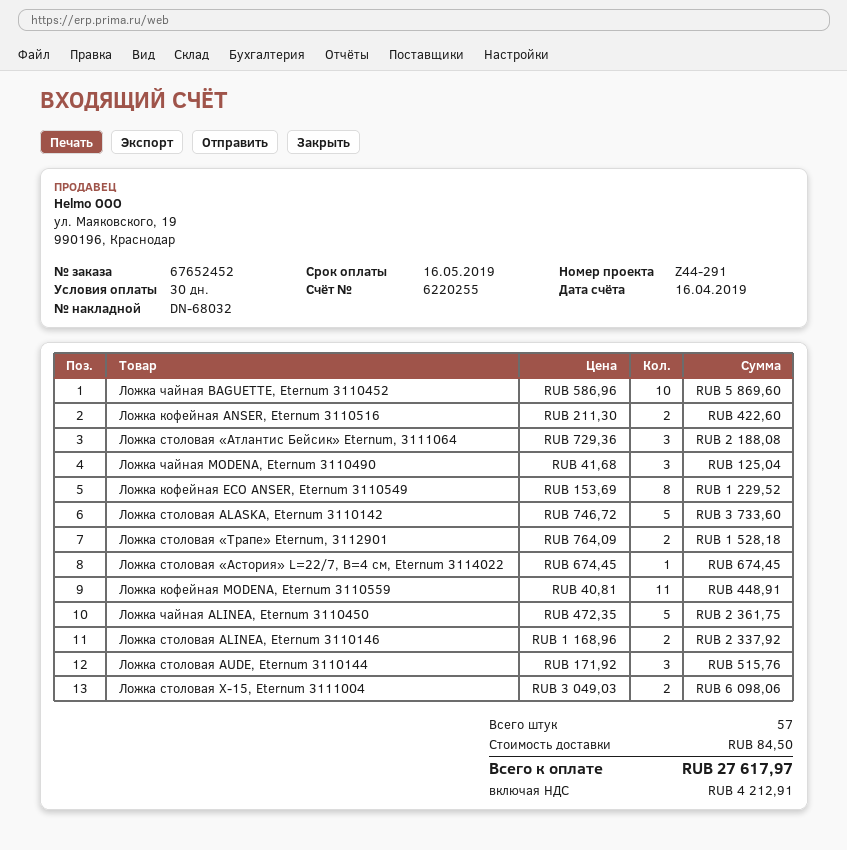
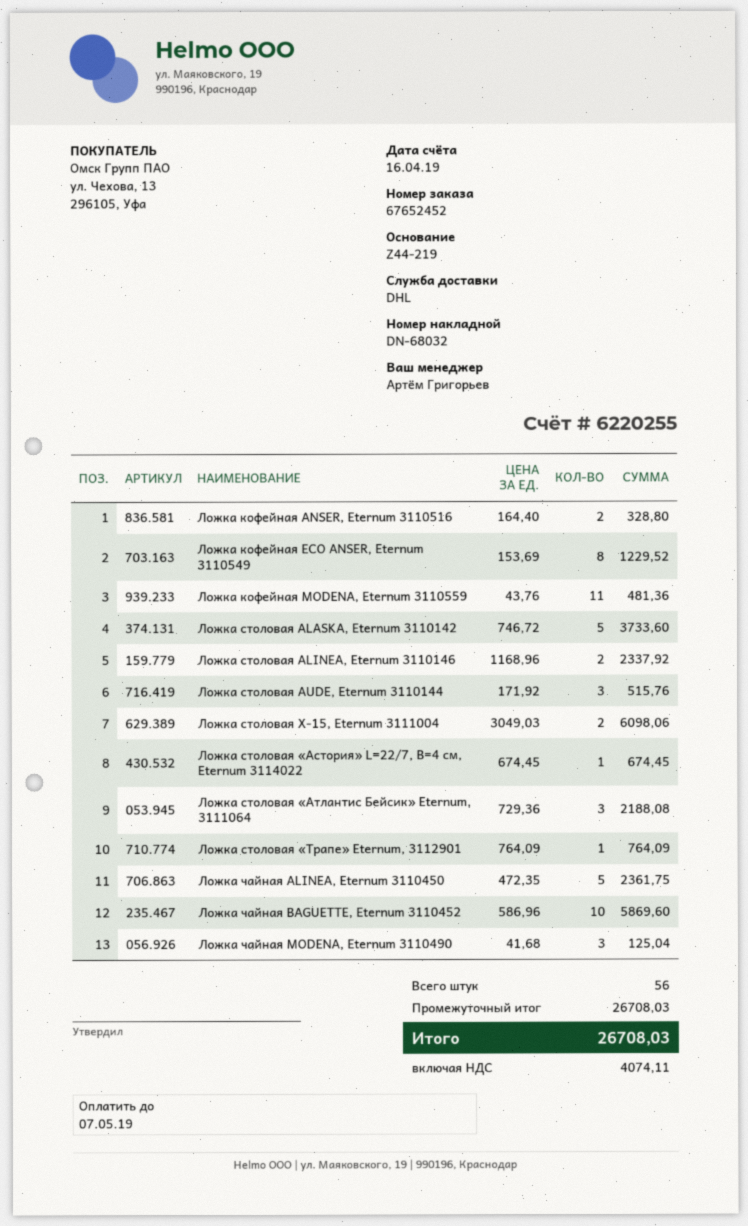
due date: 2019-05-16 -> 2019-05-07
reference: Z44-291 -> Z44-219
Ложка кофейная ANSER, Eternum 3110516: 2 x 211.30 = 422.60 -> 2 x 164.40 = 328.80
Ложка столовая «Трапе» Eternum, 3112901: 2 x 764.09 = 1528.18 -> 1 x 764.09 = 764.09
Ложка кофейная MODENA, Eternum 3110559: 11 x 40.81 = 448.91 -> 11 x 43.76 = 481.36
total quantity: 57 -> 56
shipping: 84.50 -> none
tax: 4212.91 -> 4074.11
total: 27617.97 -> 26708.03

